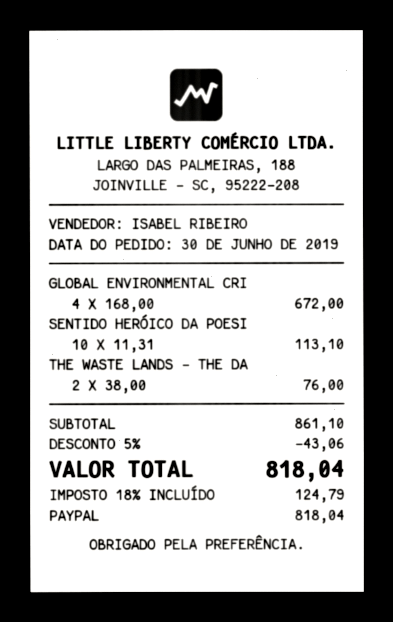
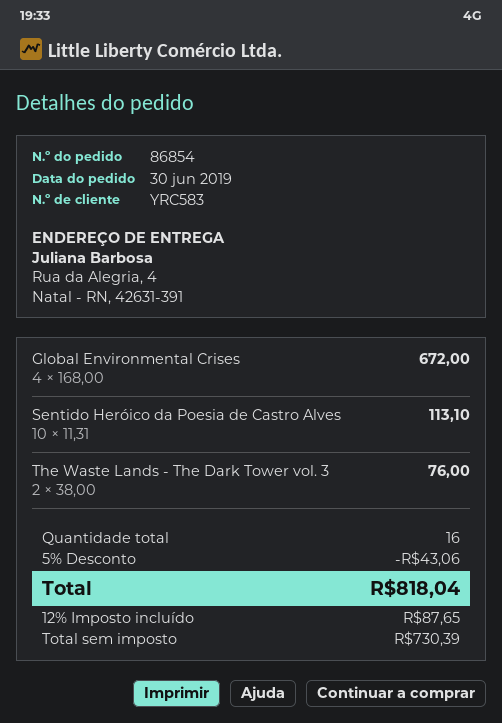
tax: 18% = 124.79 -> 12% = 87.65

